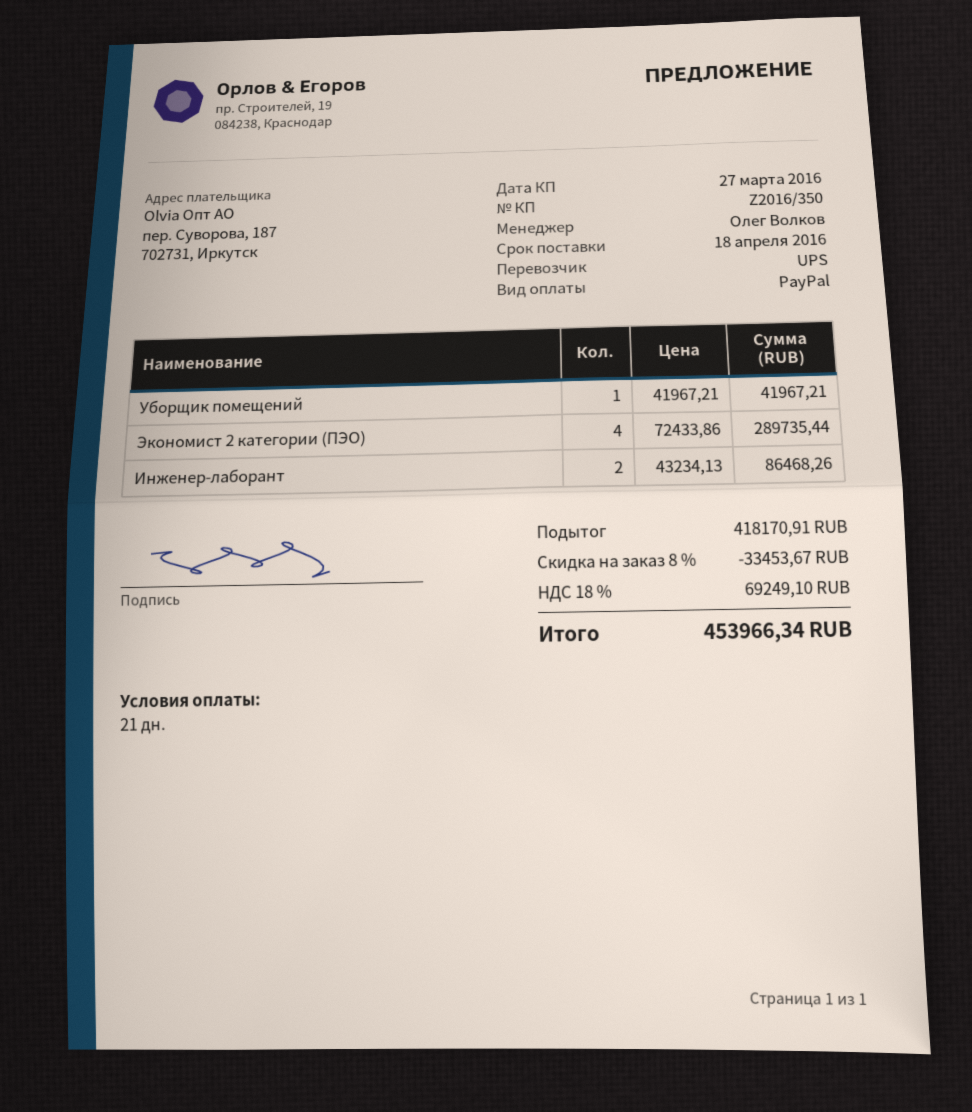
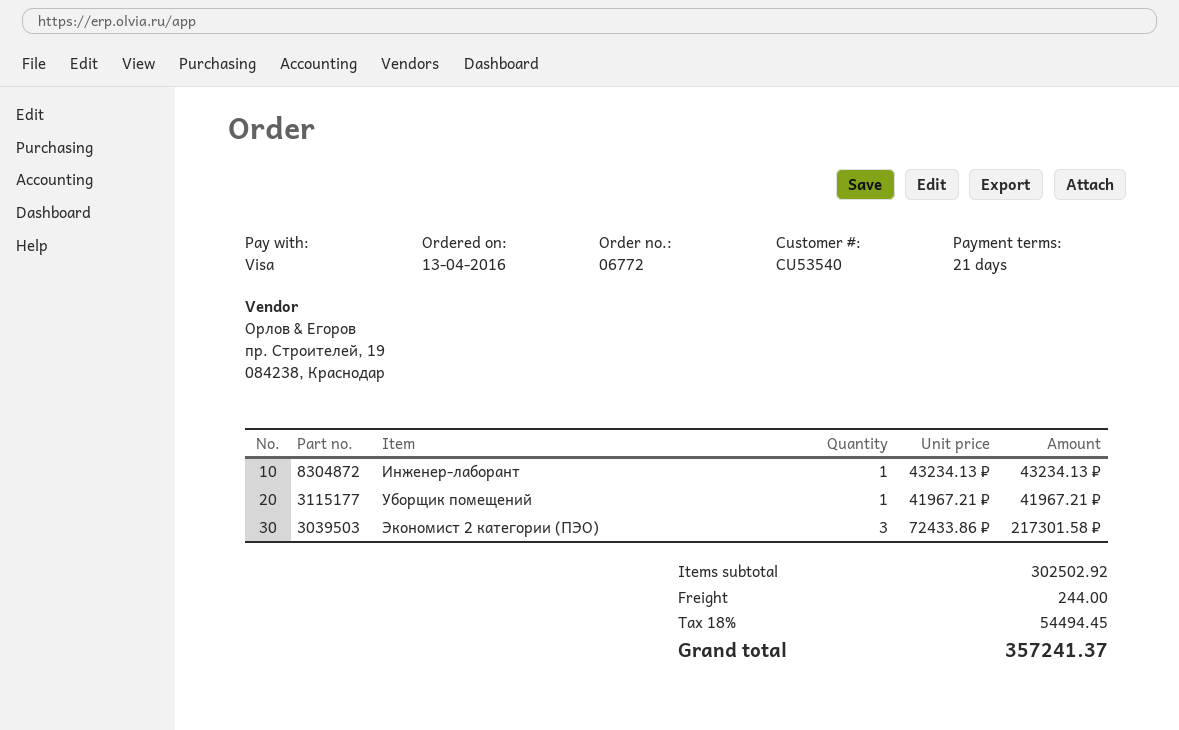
payment method: PayPal -> Visa
Экономист 2 категории (ПЭО): 4 x 72433.86 = 289735.44 -> 3 x 72433.86 = 217301.58
Инженер-лаборант: 2 x 43234.13 = 86468.26 -> 1 x 43234.13 = 43234.13
subtotal: 418170.91 -> 302502.92
discount: 8% = 33453.67 -> none
shipping: none -> 244.00
tax: 18% = 69249.10 -> 18% = 54494.45
total: 453966.34 -> 357241.37

